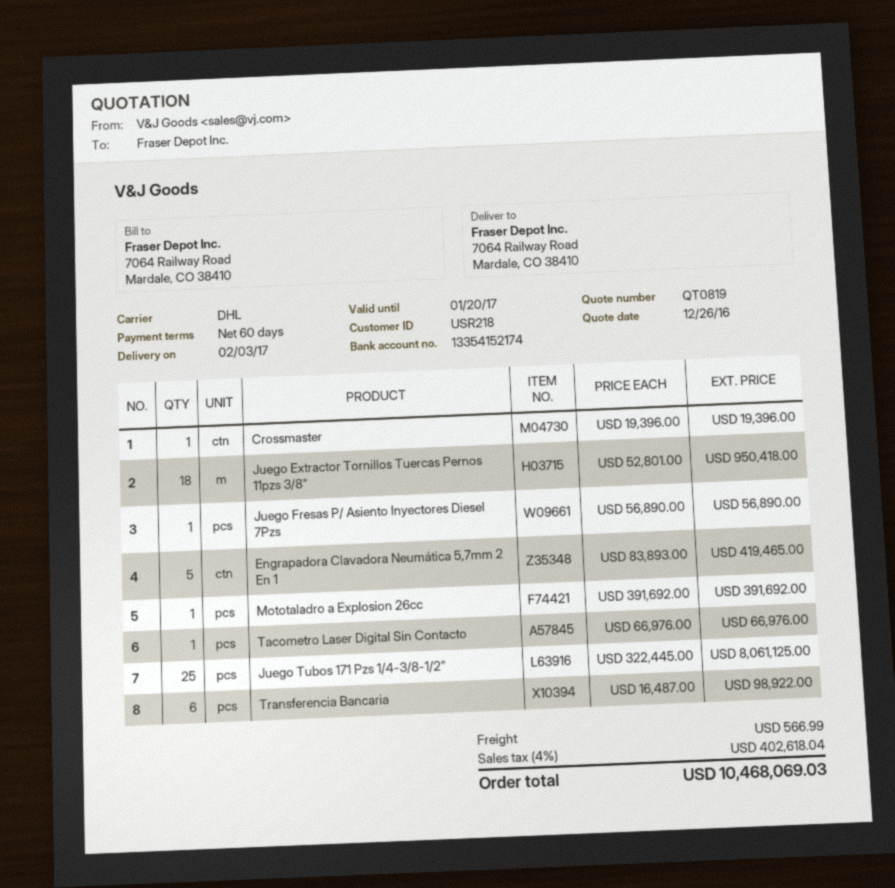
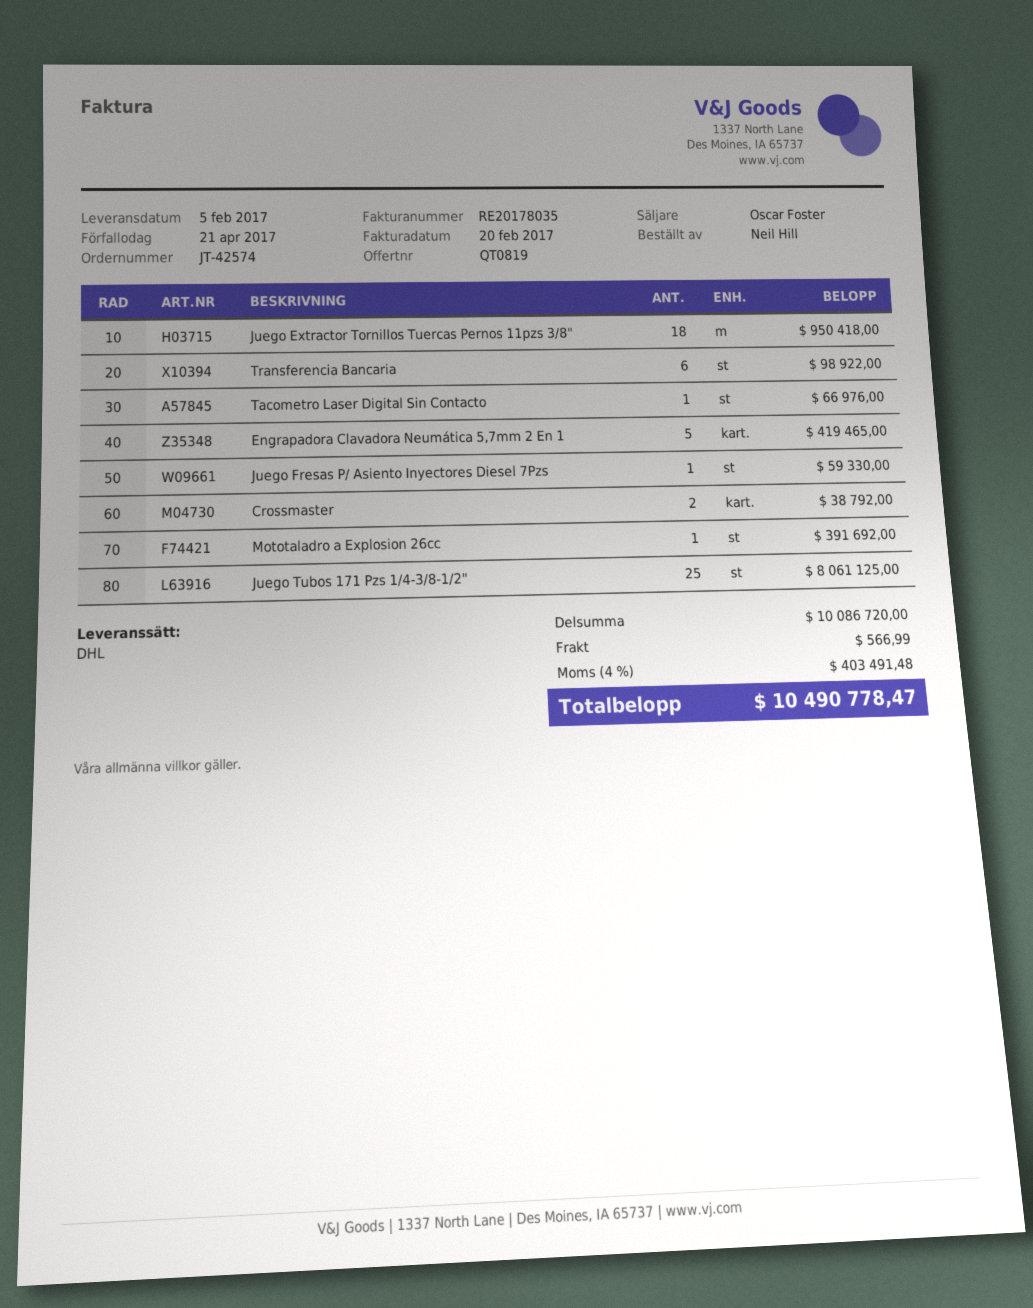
delivery date: 2017-02-03 -> 2017-02-05
Crossmaster: 1 for 19396.00 -> 2 for 38792.00
Juego Fresas P/ Asiento Inyectores Diesel 7Pzs: 1 for 56890.00 -> 1 for 59330.00
tax: 4% = 402618.04 -> 4% = 403491.48
total: 10468069.03 -> 10490778.47

